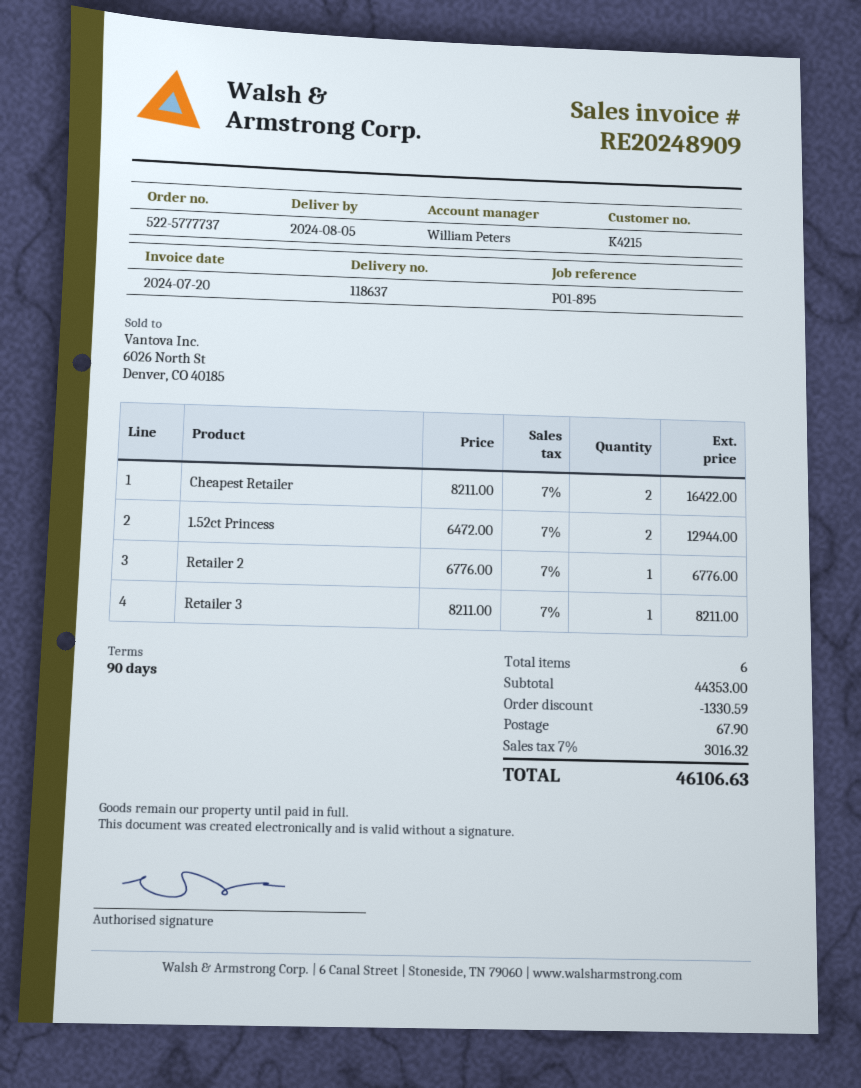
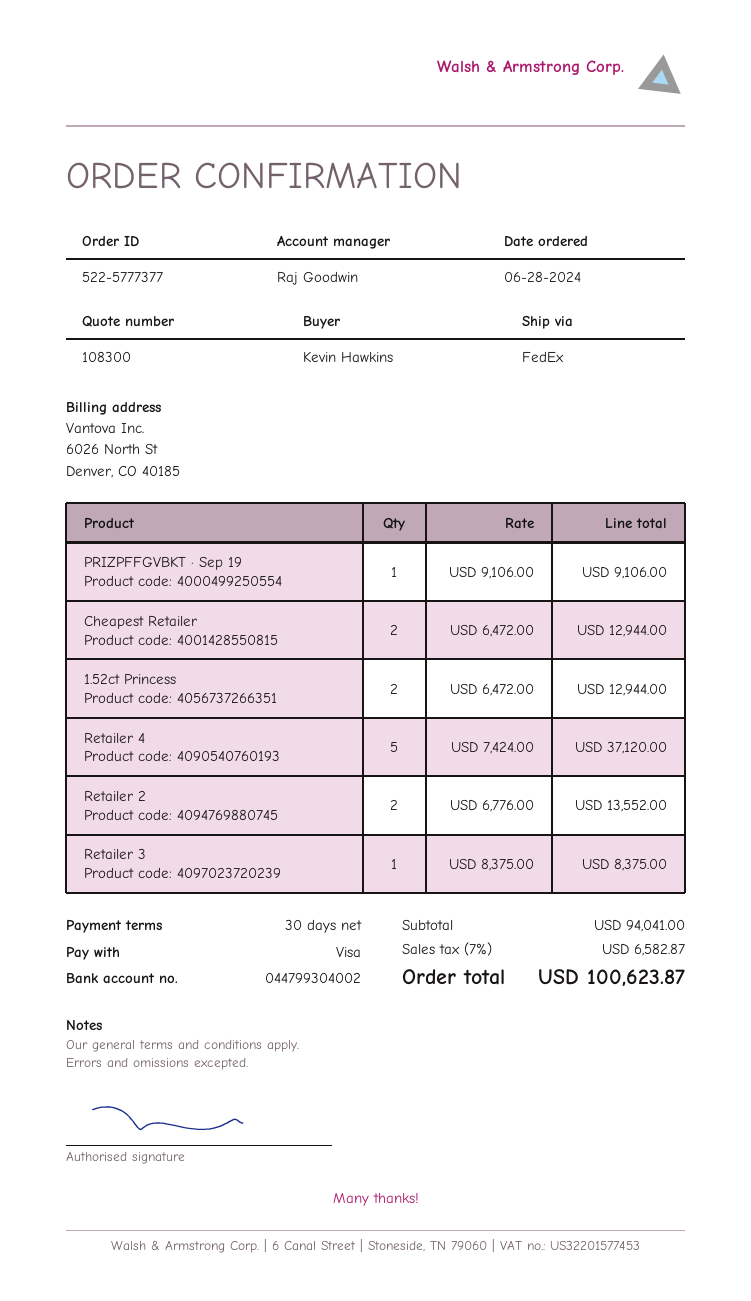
order number: 522-5777737 -> 522-5777377
payment terms: 90 days -> 30 days
sales rep: William Peters -> Raj Goodwin
Cheapest Retailer: 2 x 8211.00 = 16422.00 -> 2 x 6472.00 = 12944.00
Retailer 2: 1 x 6776.00 = 6776.00 -> 2 x 6776.00 = 13552.00
Retailer 3: 1 x 8211.00 = 8211.00 -> 1 x 8375.00 = 8375.00
PRIZPFFGVBKT · Sep 19: none -> 1 x 9106.00 = 9106.00
Retailer 4: none -> 5 x 7424.00 = 37120.00
subtotal: 44353.00 -> 94041.00
discount: 1330.59 -> none
shipping: 67.90 -> none
tax: 7% = 3016.32 -> 7% = 6582.87
total: 46106.63 -> 100623.87

